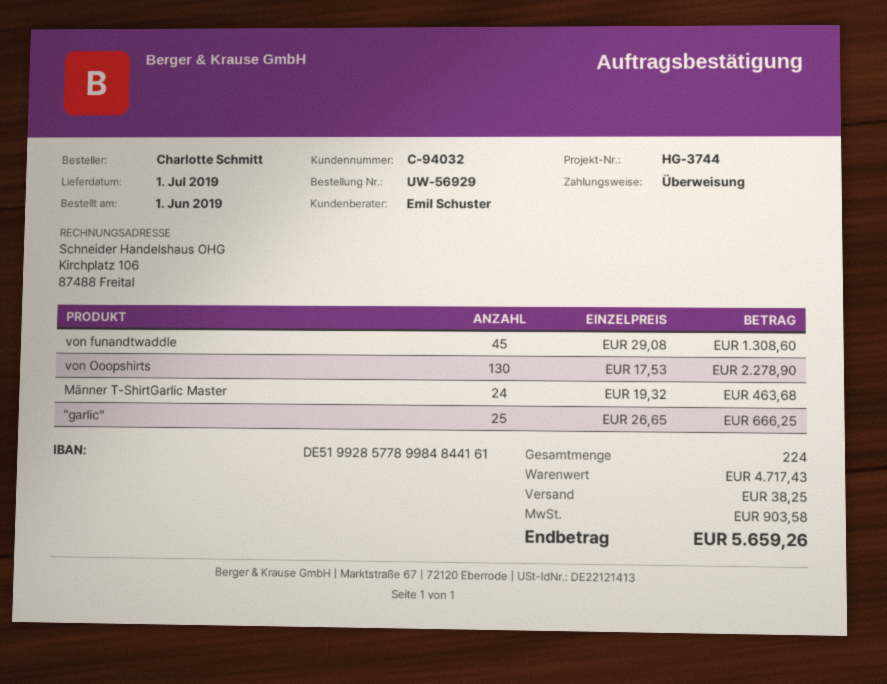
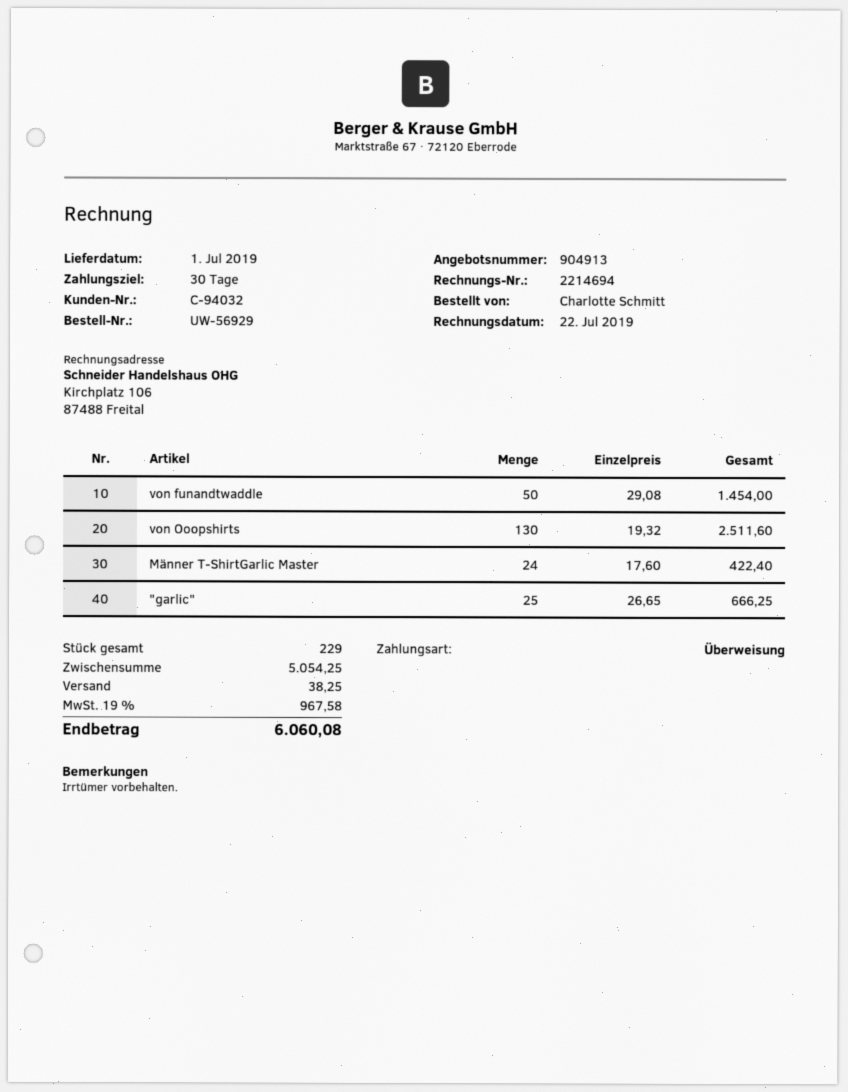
von funandtwaddle: 45 x 29.08 = 1308.60 -> 50 x 29.08 = 1454.00
von Ooopshirts: 130 x 17.53 = 2278.90 -> 130 x 19.32 = 2511.60
Männer T-ShirtGarlic Master: 24 x 19.32 = 463.68 -> 24 x 17.60 = 422.40
total quantity: 224 -> 229
subtotal: 4717.43 -> 5054.25
tax: 903.58 -> 967.58
total: 5659.26 -> 6060.08

